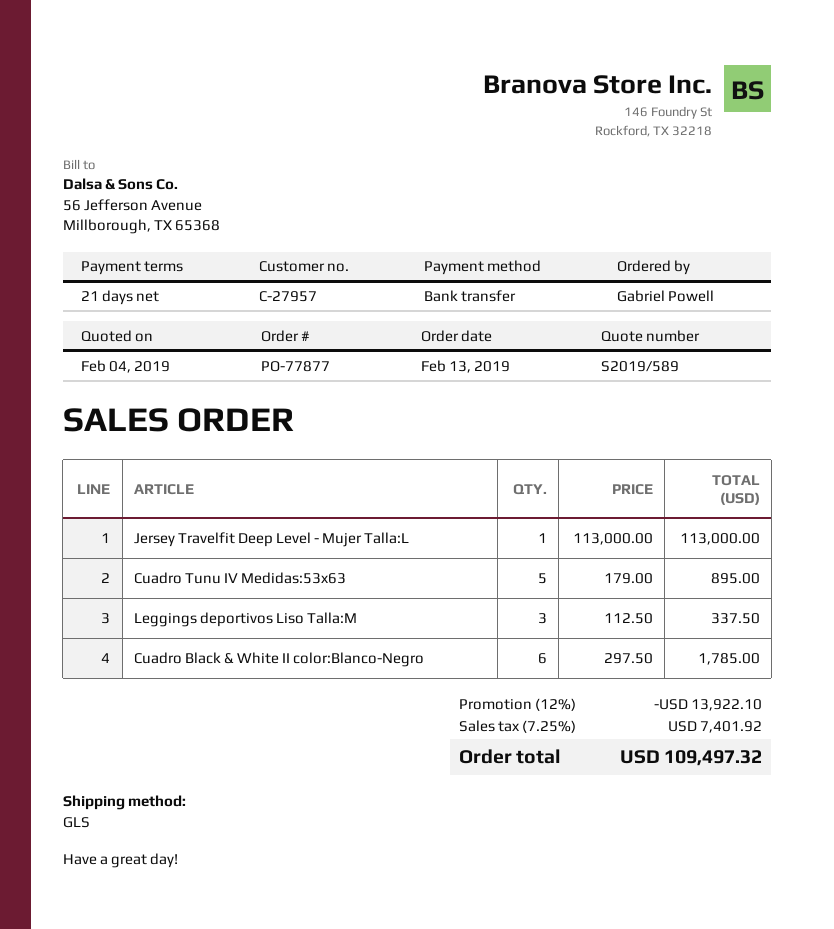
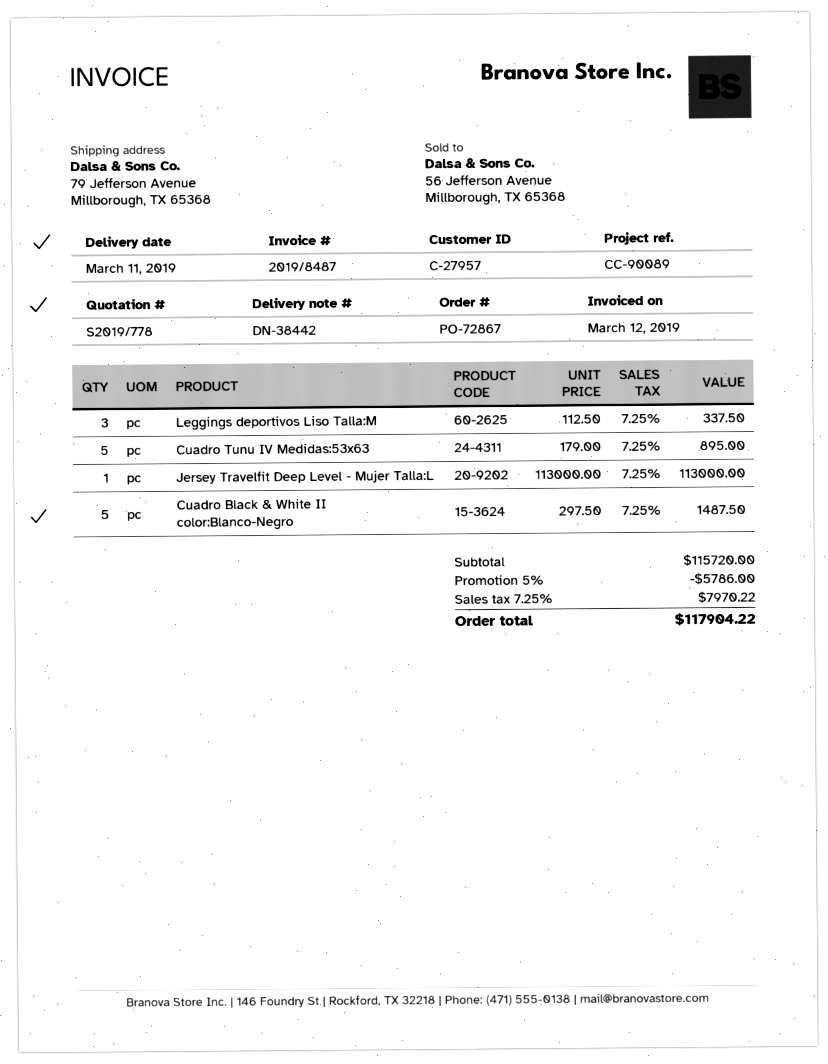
quote number: S2019/589 -> S2019/778
order number: PO-77877 -> PO-72867
Cuadro Black & White II color:Blanco-Negro: 6 x 297.50 = 1785.00 -> 5 x 297.50 = 1487.50
discount: 12% = 13922.10 -> 5% = 5786.00
tax: 7.25% = 7401.92 -> 7.25% = 7970.22
total: 109497.32 -> 117904.22

